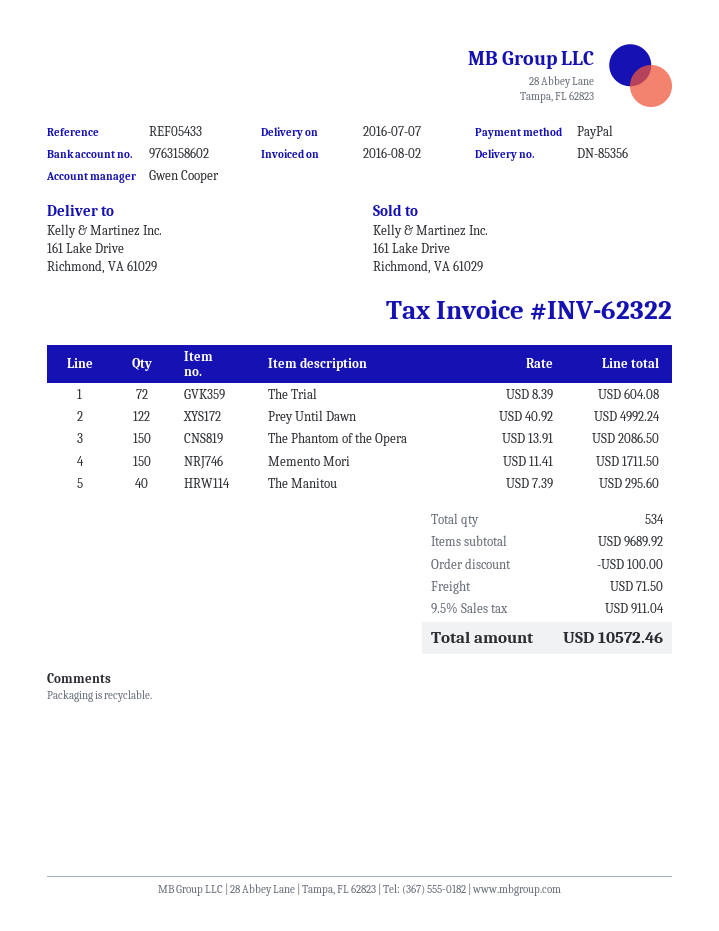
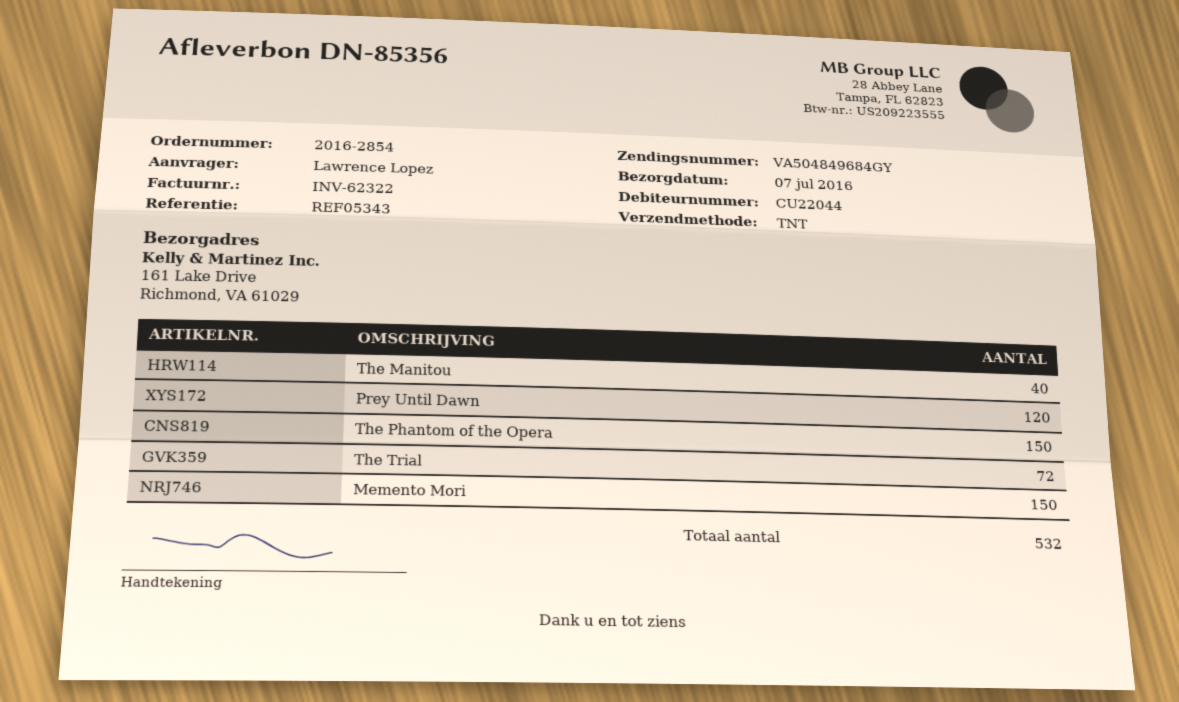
reference: REF05433 -> REF05343
Prey Until Dawn: 122 -> 120
total quantity: 534 -> 532

